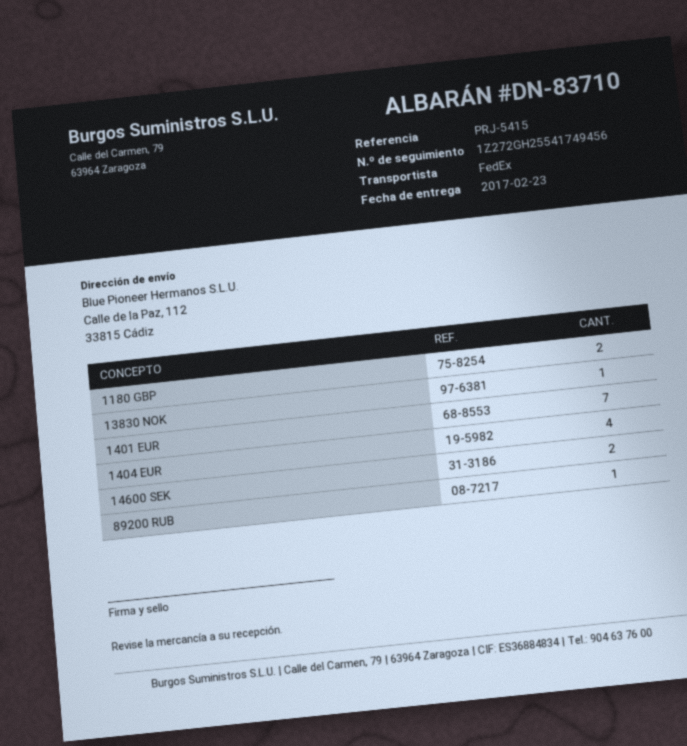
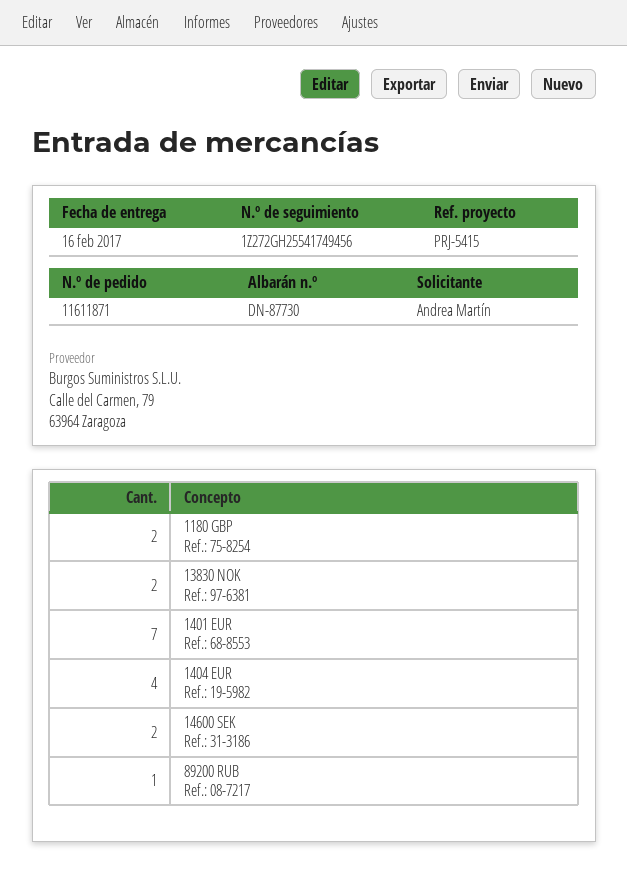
delivery note number: DN-83710 -> DN-87730
delivery date: 2017-02-23 -> 2017-02-16
13830 NOK: 1 -> 2

